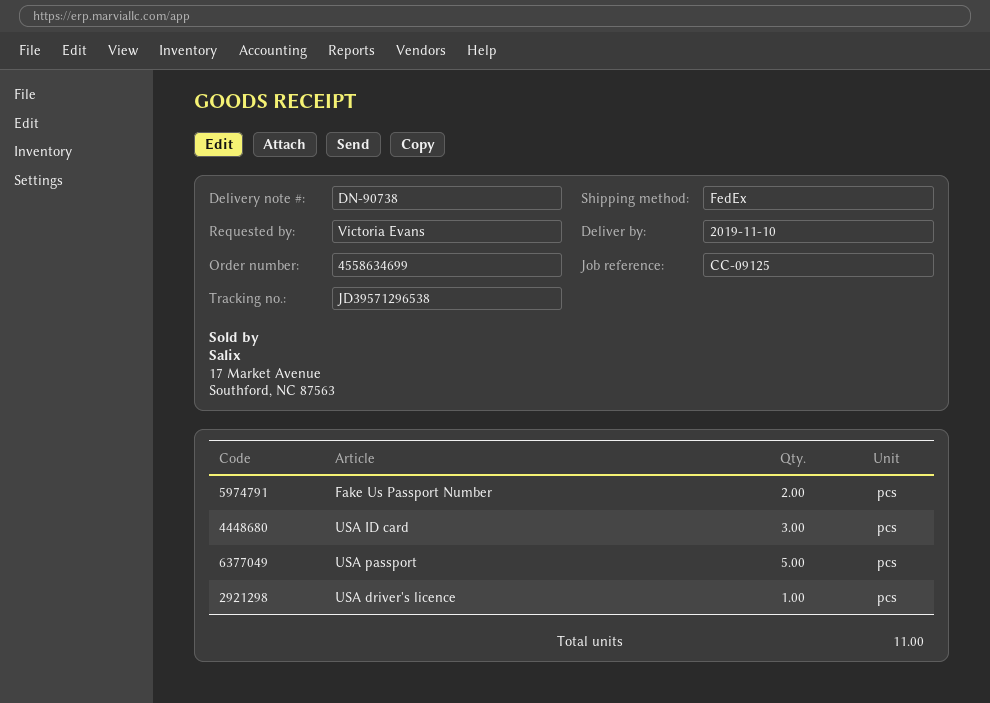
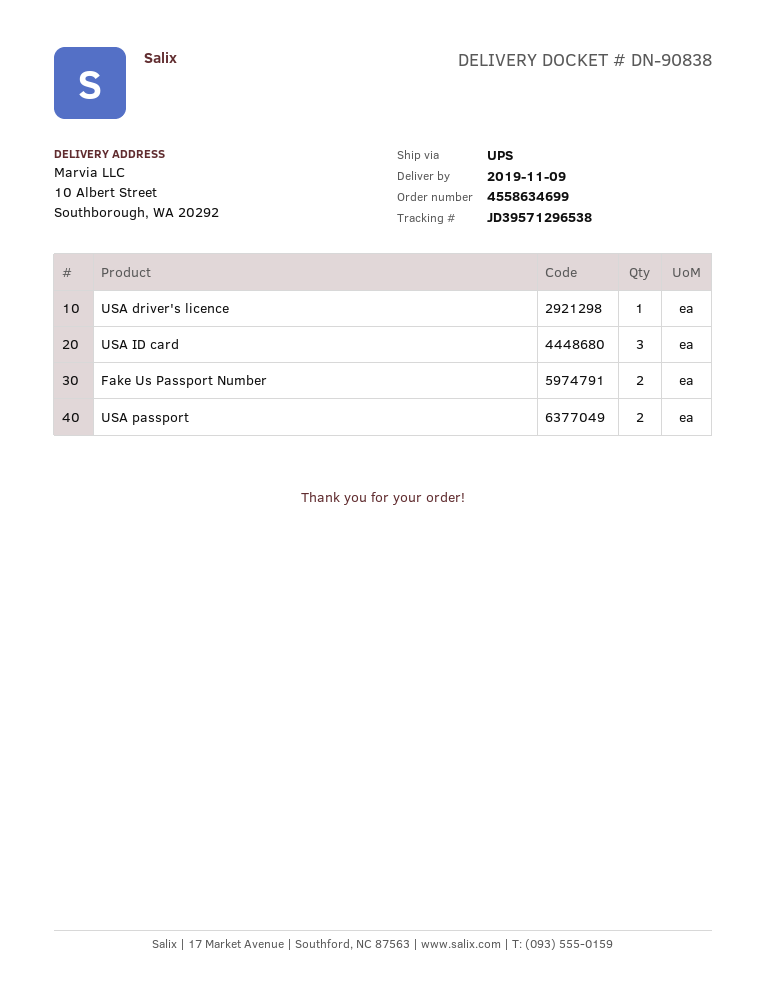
delivery note number: DN-90738 -> DN-90838
delivery date: 2019-11-10 -> 2019-11-09
shipping method: FedEx -> UPS
USA passport: 5 -> 2

